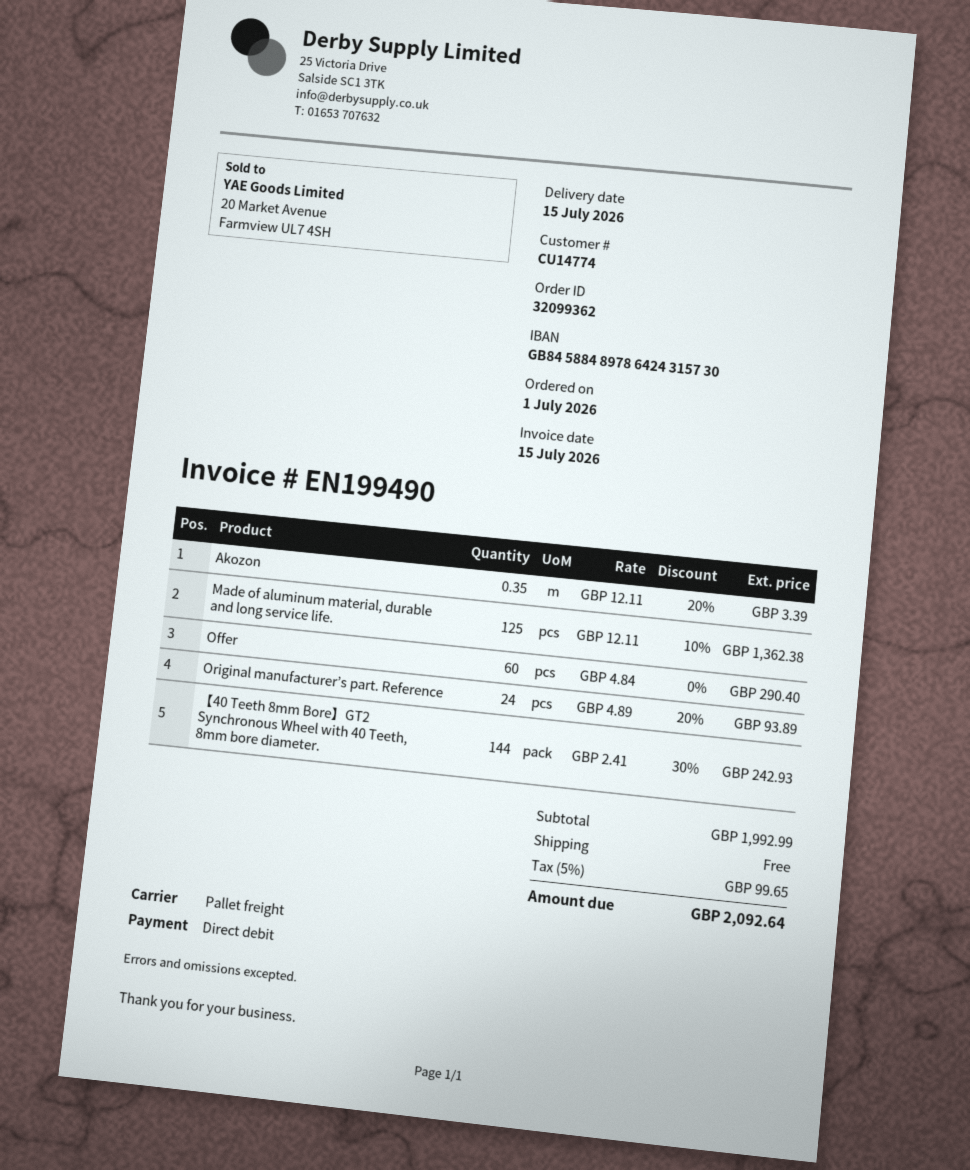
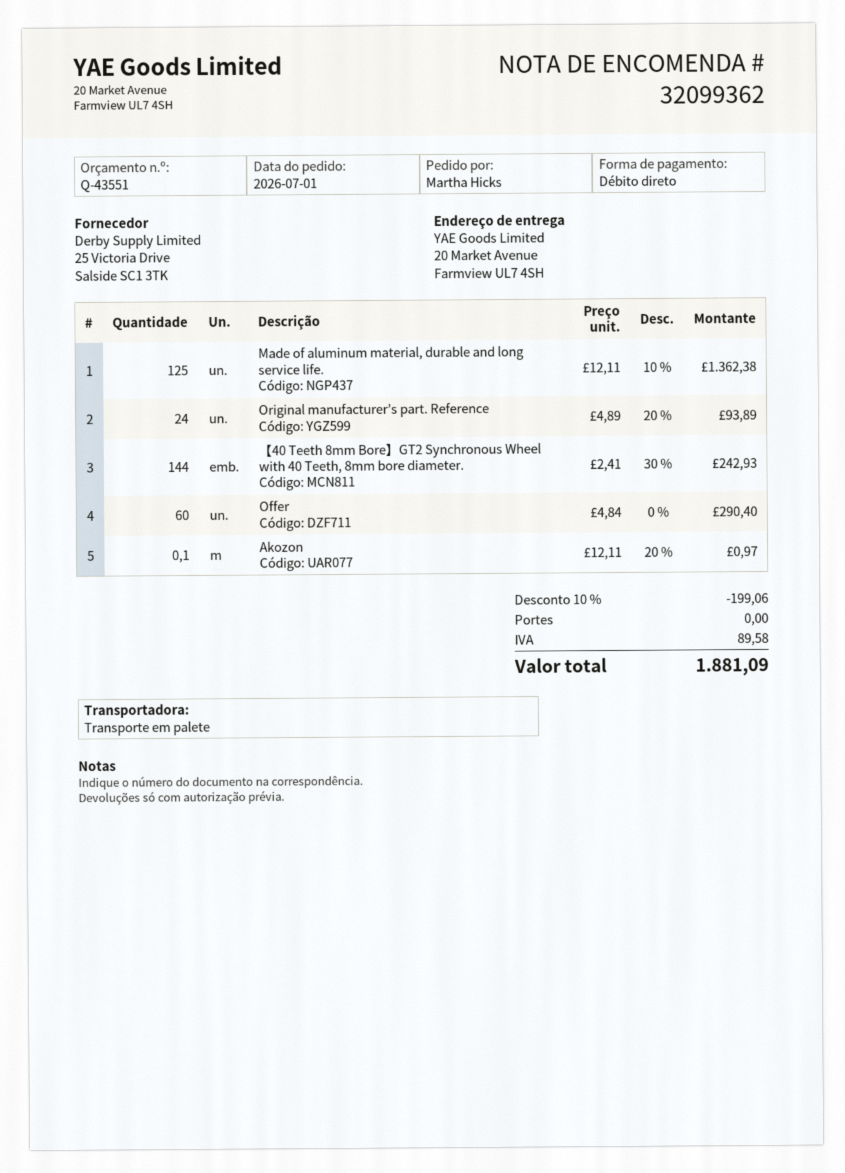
Akozon: 0.35 x 12.11 - 20% = 3.39 -> 0.1 x 12.11 - 20% = 0.97
discount: none -> 10% = 199.06
tax: 99.65 -> 89.58
total: 2092.64 -> 1881.09

